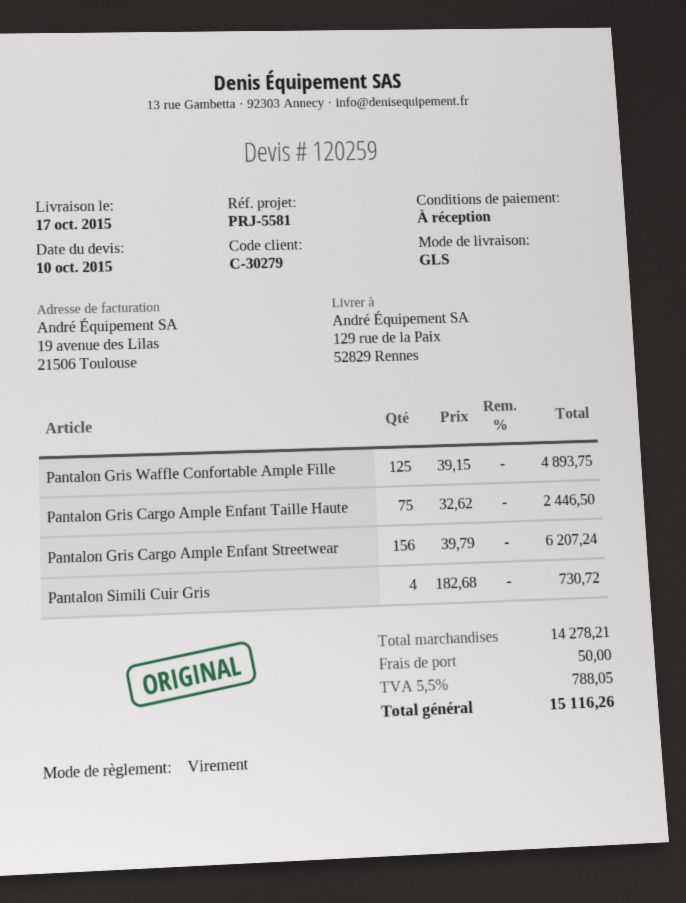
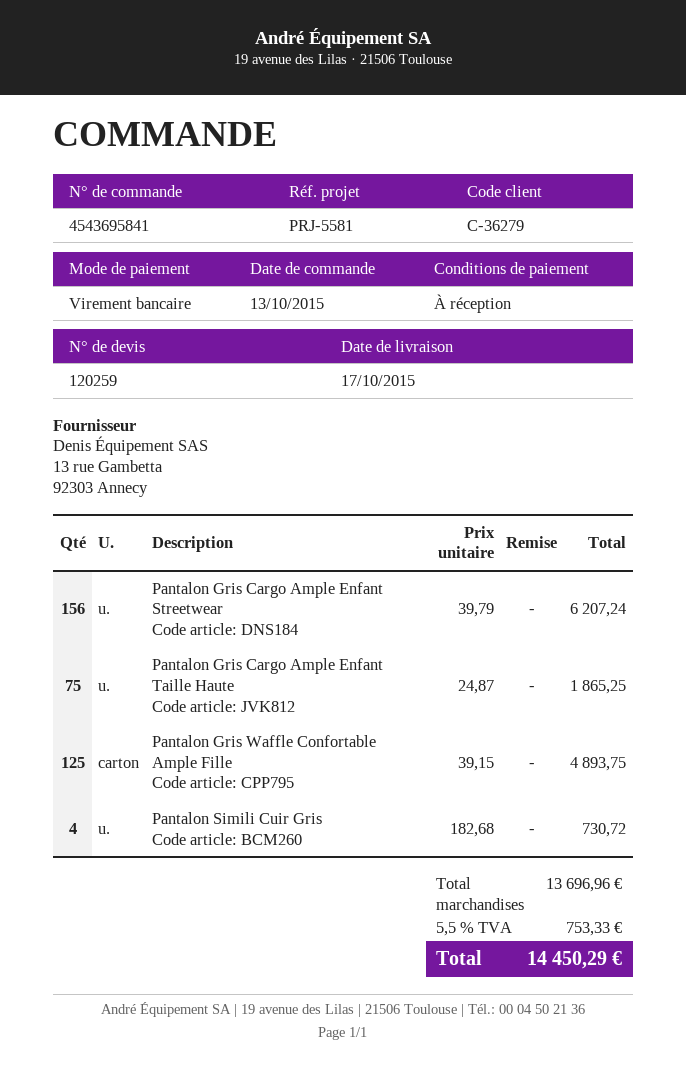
customer number: C-30279 -> C-36279
Pantalon Gris Cargo Ample Enfant Taille Haute: 75 x 32.62 = 2446.50 -> 75 x 24.87 = 1865.25
subtotal: 14278.21 -> 13696.96
shipping: 50.00 -> none
tax: 5.5% = 788.05 -> 5.5% = 753.33
total: 15116.26 -> 14450.29

